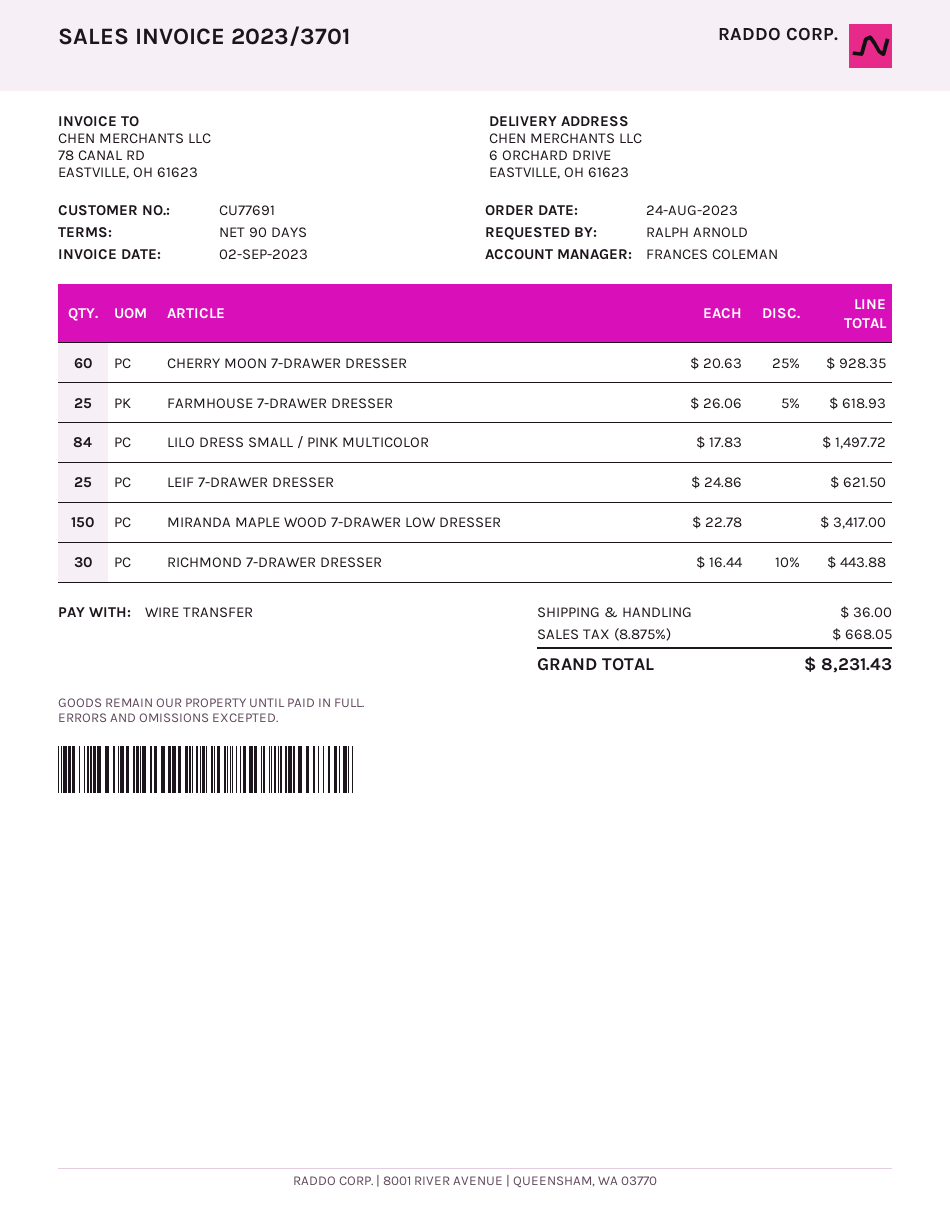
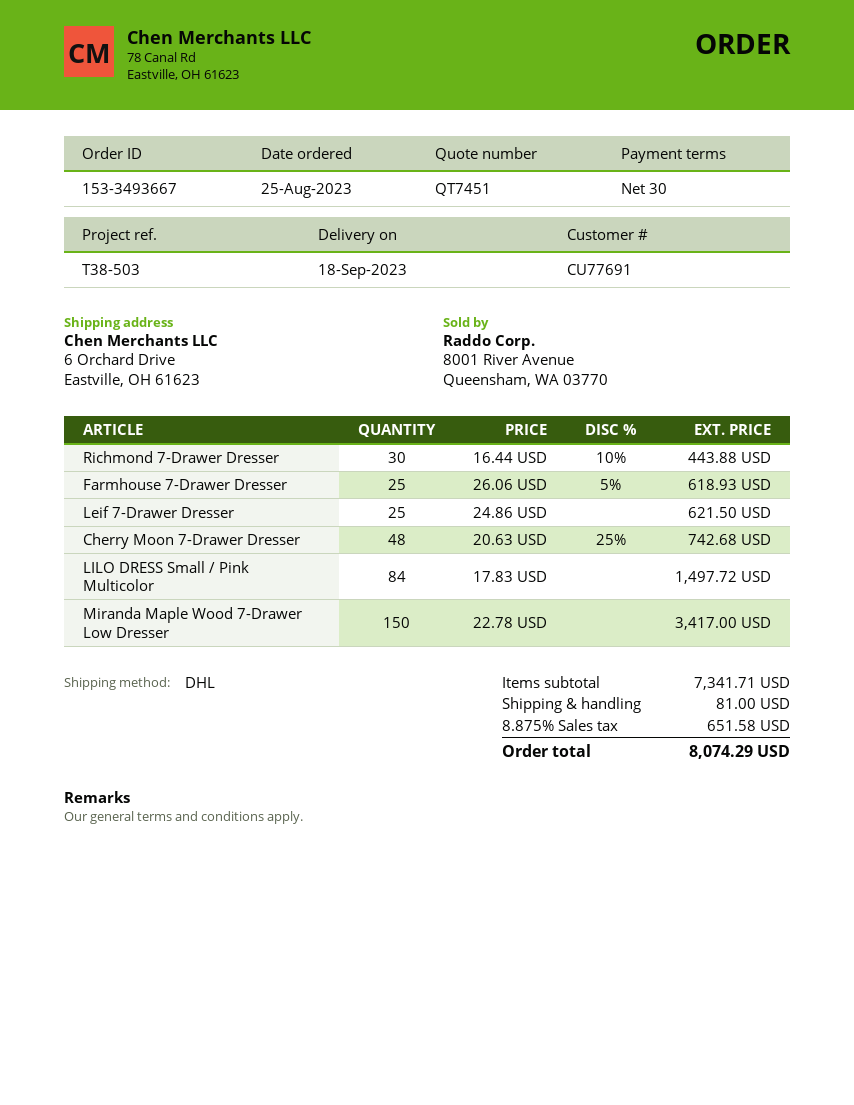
order date: 2023-08-24 -> 2023-08-25
payment terms: 90 days -> 30 days
CHERRY MOON 7-DRAWER DRESSER: 60 x 20.63 - 25% = 928.35 -> 48 x 20.63 - 25% = 742.68
shipping: 36.00 -> 81.00
tax: 8.875% = 668.05 -> 8.875% = 651.58
total: 8231.43 -> 8074.29

